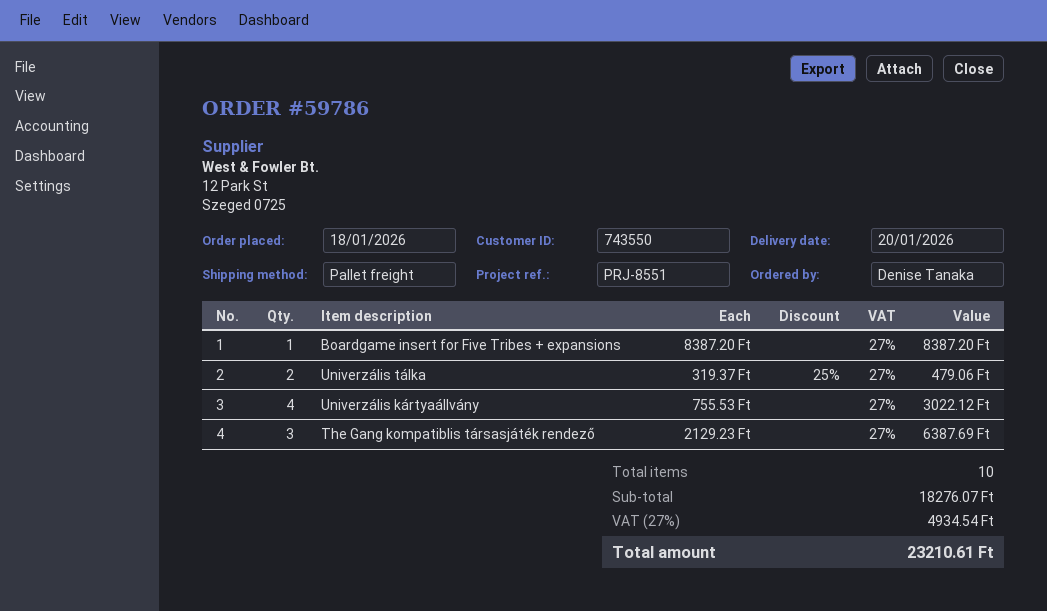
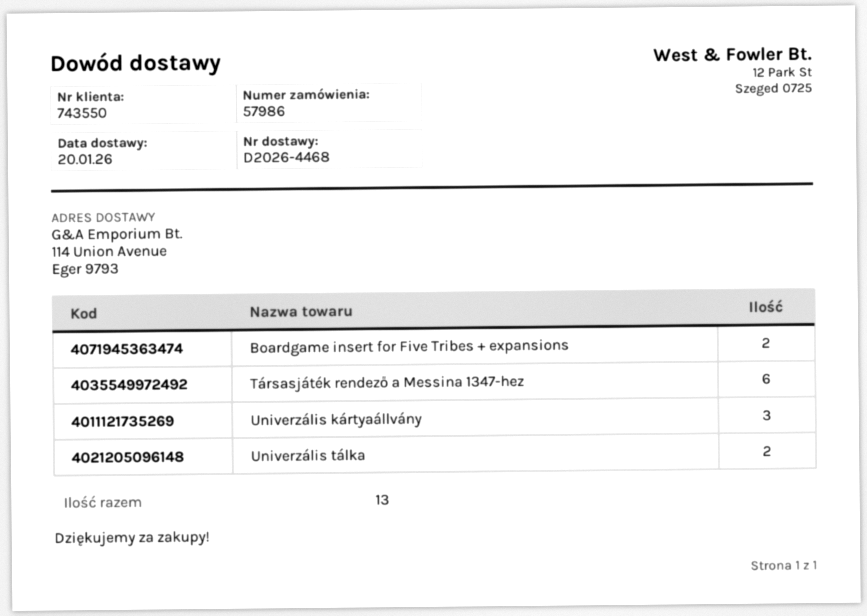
order number: 59786 -> 57986
Boardgame insert for Five Tribes + expansions: 1 -> 2
Univerzális kártyaállvány: 4 -> 3
The Gang kompatiblis társasjáték rendező: 3 -> none
Társasjáték rendező a Messina 1347-hez: none -> 6
total quantity: 10 -> 13

